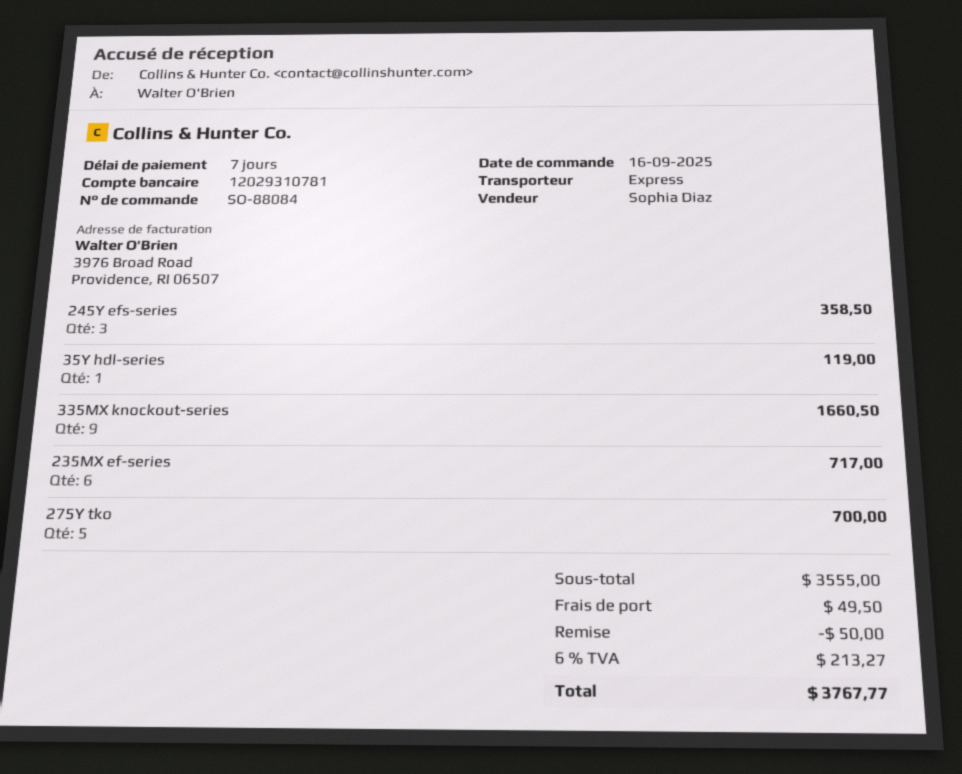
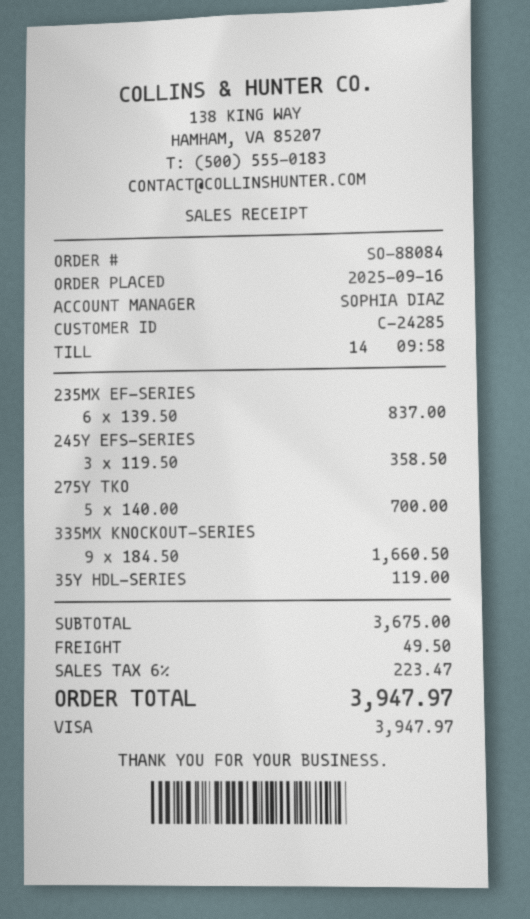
235MX ef-series: 6 for 717.00 -> 6 for 837.00
subtotal: 3555.00 -> 3675.00
discount: 50.00 -> none
tax: 6% = 213.27 -> 6% = 223.47
total: 3767.77 -> 3947.97

